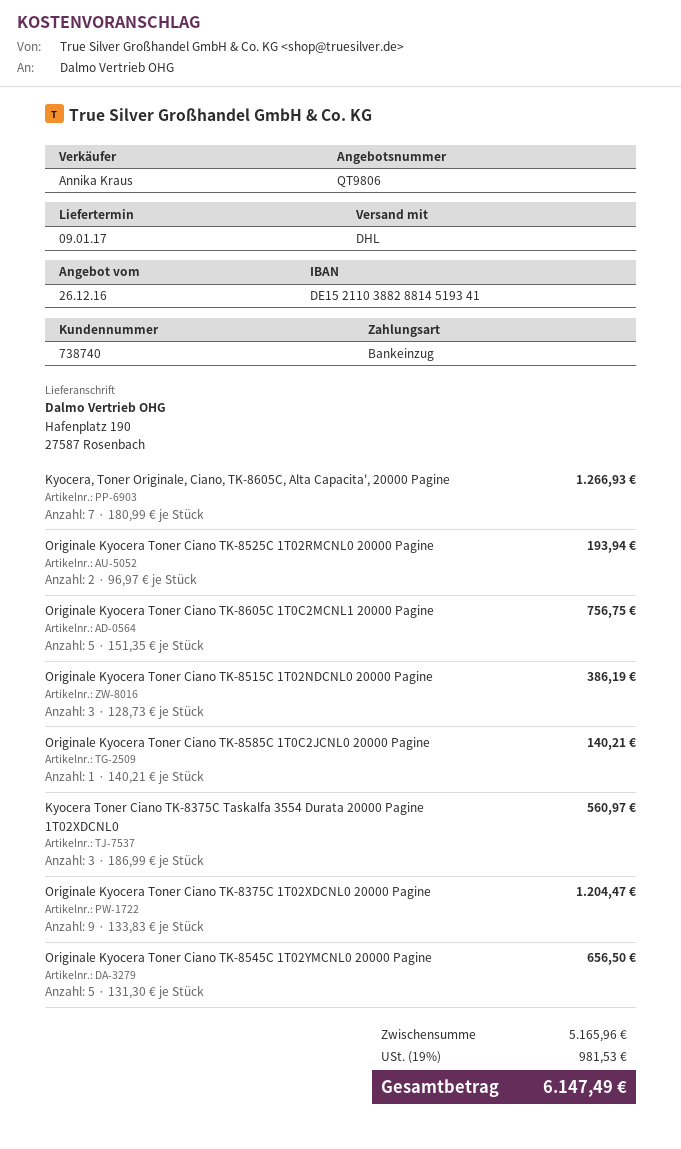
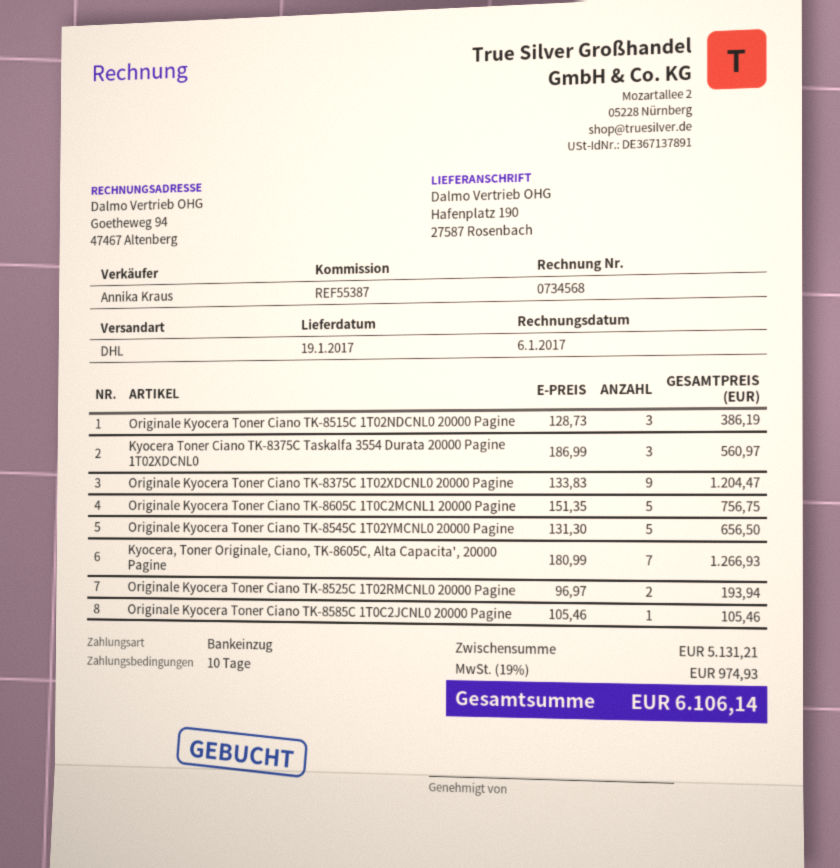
delivery date: 2017-01-09 -> 2017-01-19
Originale Kyocera Toner Ciano TK-8585C 1T0C2JCNL0 20000 Pagine: 1 x 140.21 = 140.21 -> 1 x 105.46 = 105.46
subtotal: 5165.96 -> 5131.21
tax: 19% = 981.53 -> 19% = 974.93
total: 6147.49 -> 6106.14

